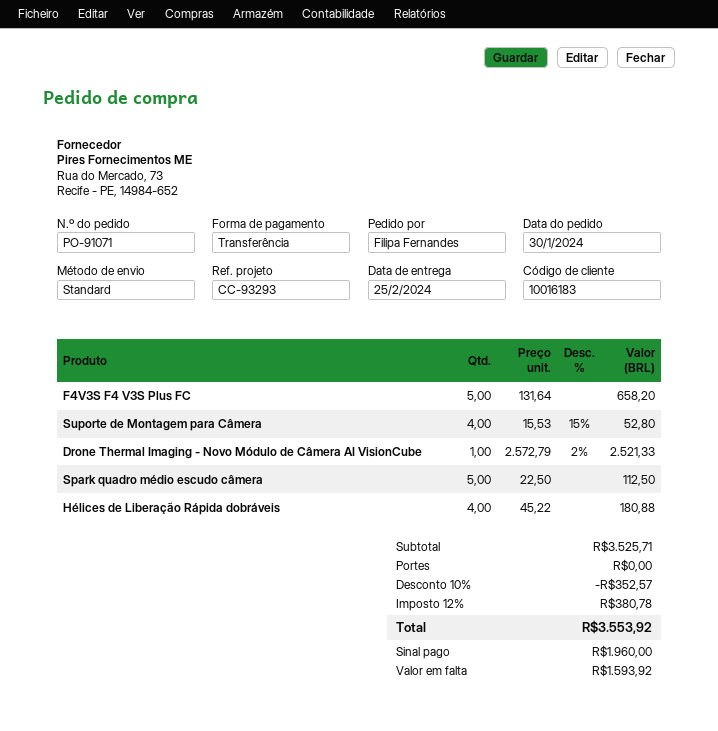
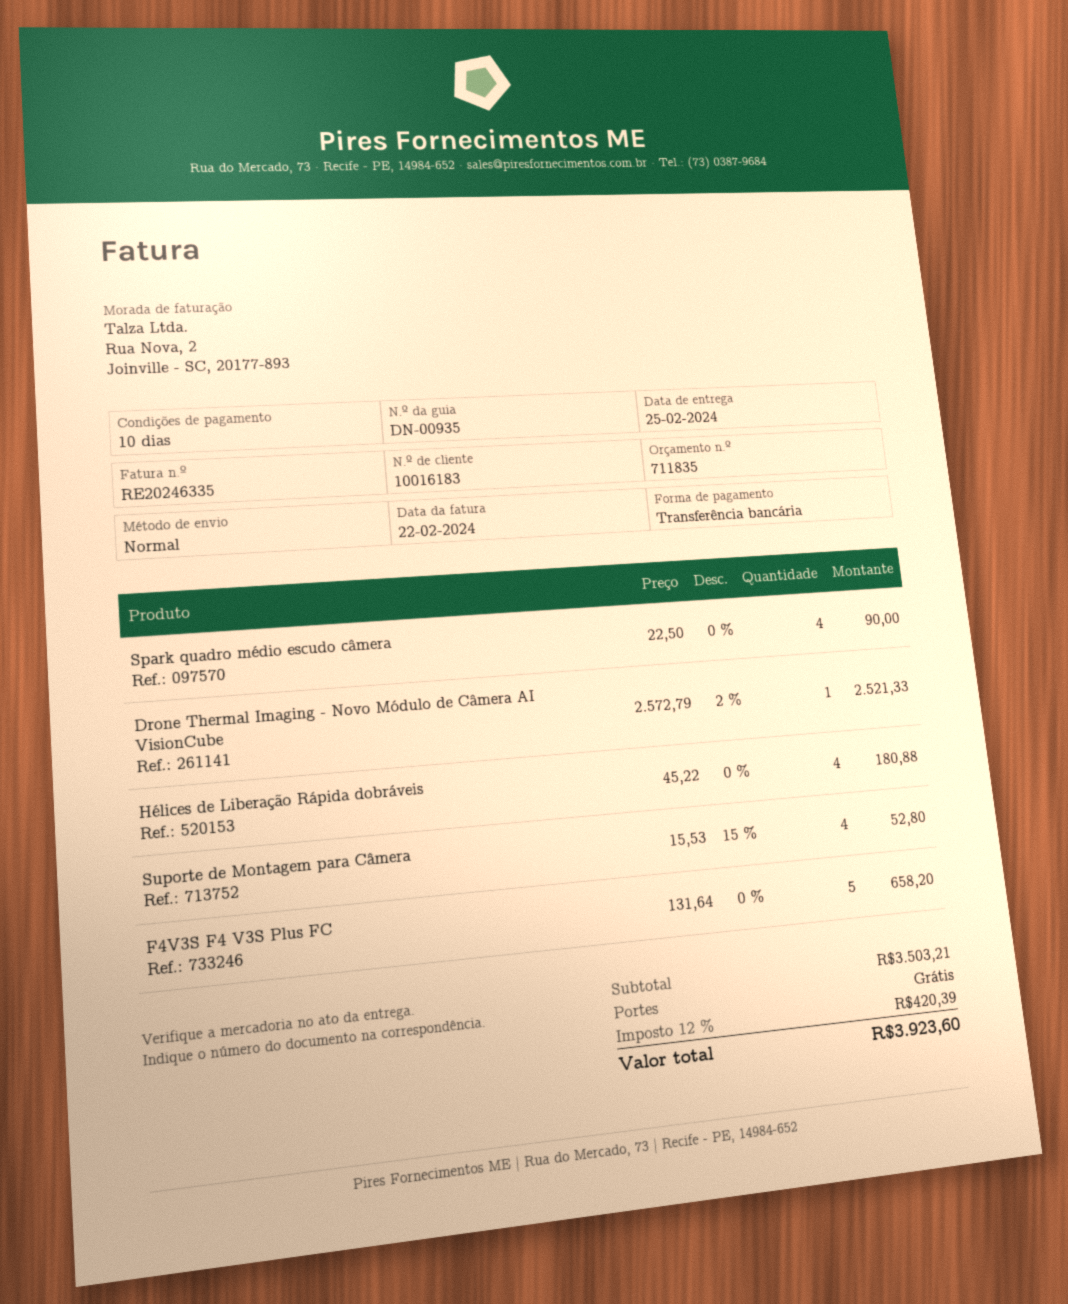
Spark quadro médio escudo câmera: 5 x 22.50 = 112.50 -> 4 x 22.50 = 90.00
subtotal: 3525.71 -> 3503.21
discount: 10% = 352.57 -> none
tax: 12% = 380.78 -> 12% = 420.39
total: 3553.92 -> 3923.60

